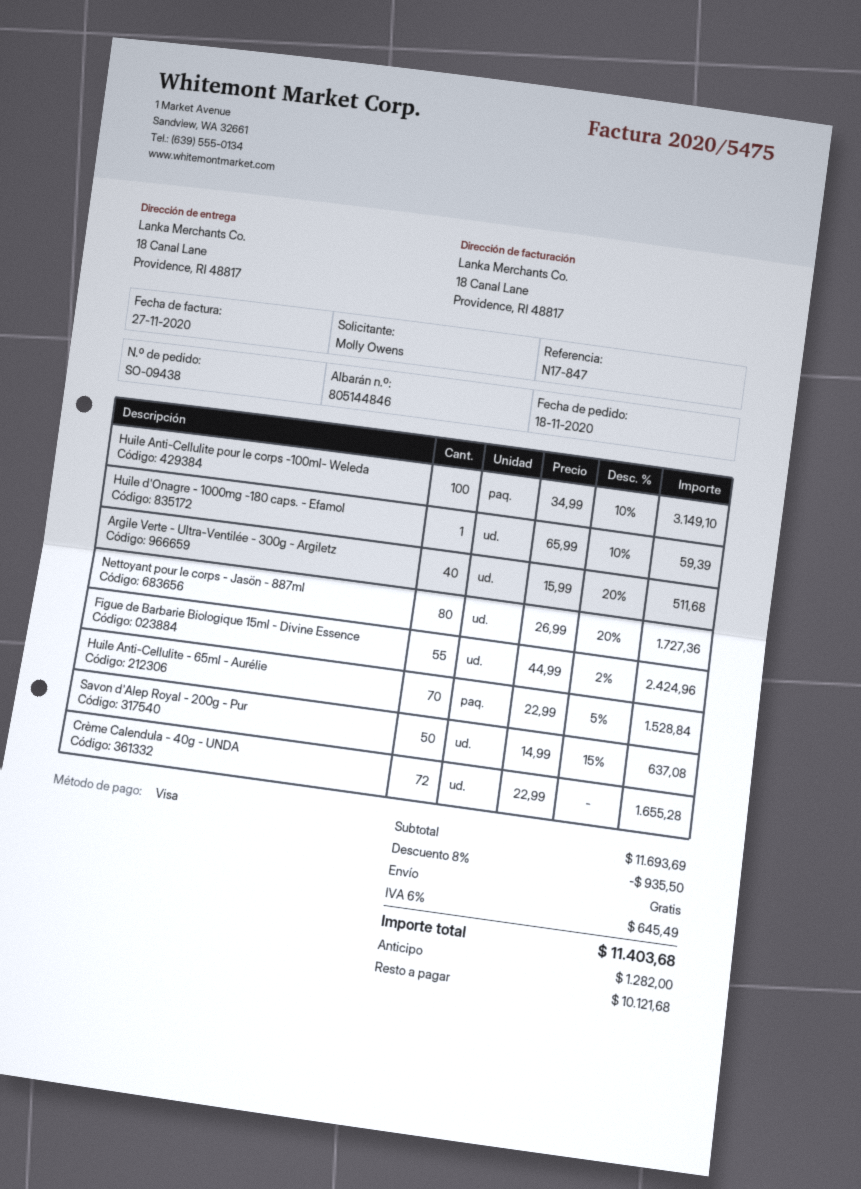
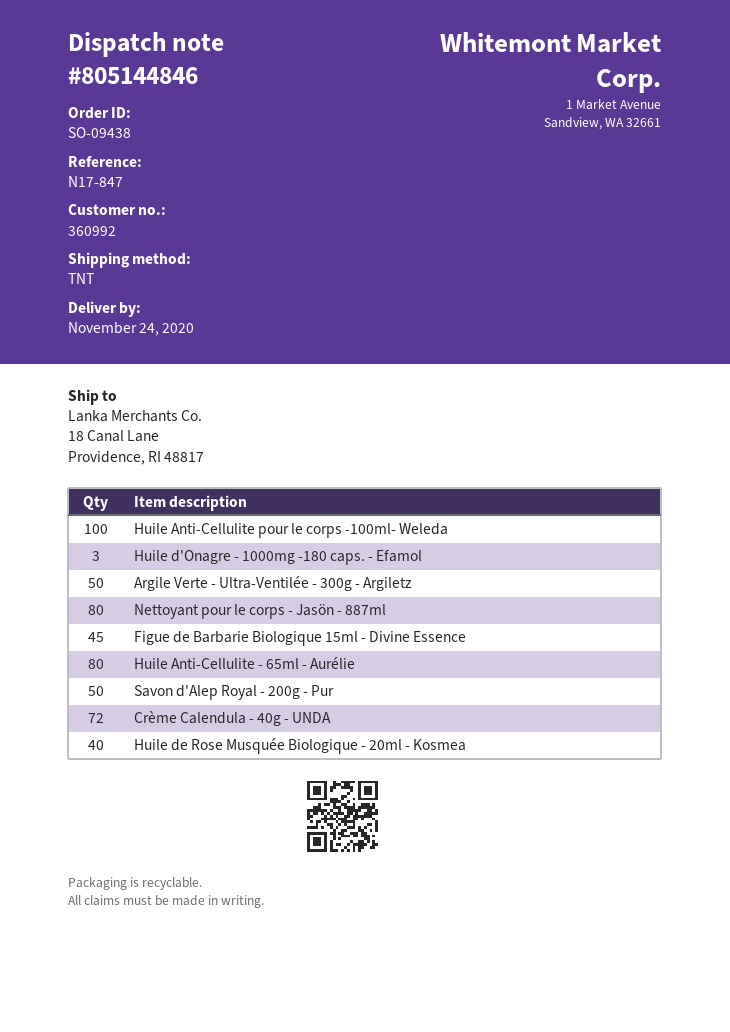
Huile d'Onagre - 1000mg -180 caps. - Efamol: 1 -> 3
Argile Verte - Ultra-Ventilée - 300g - Argiletz: 40 -> 50
Figue de Barbarie Biologique 15ml - Divine Essence: 55 -> 45
Huile Anti-Cellulite - 65ml - Aurélie: 70 -> 80
Huile de Rose Musquée Biologique - 20ml - Kosmea: none -> 40

